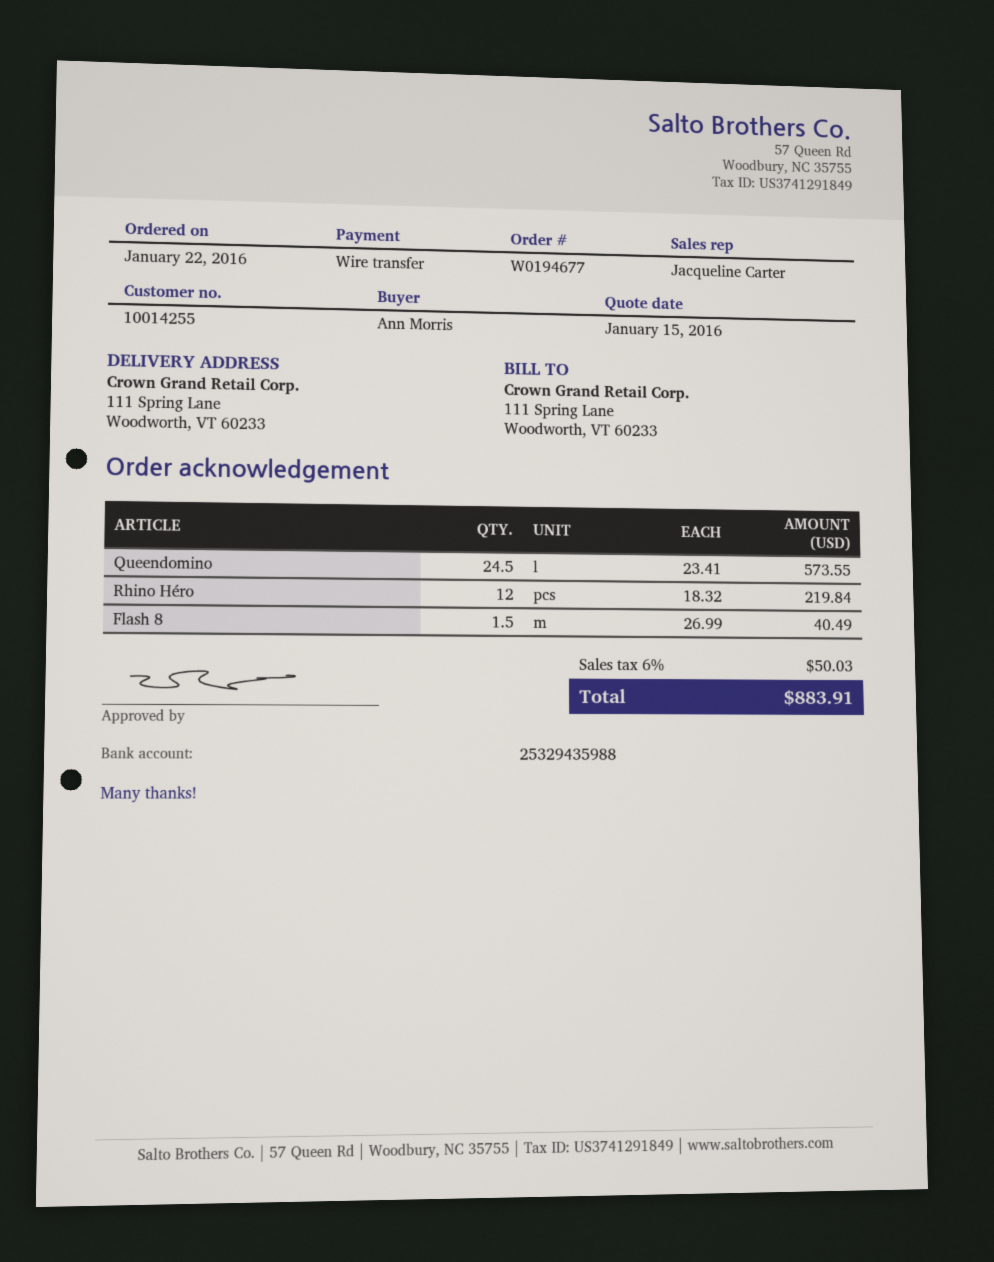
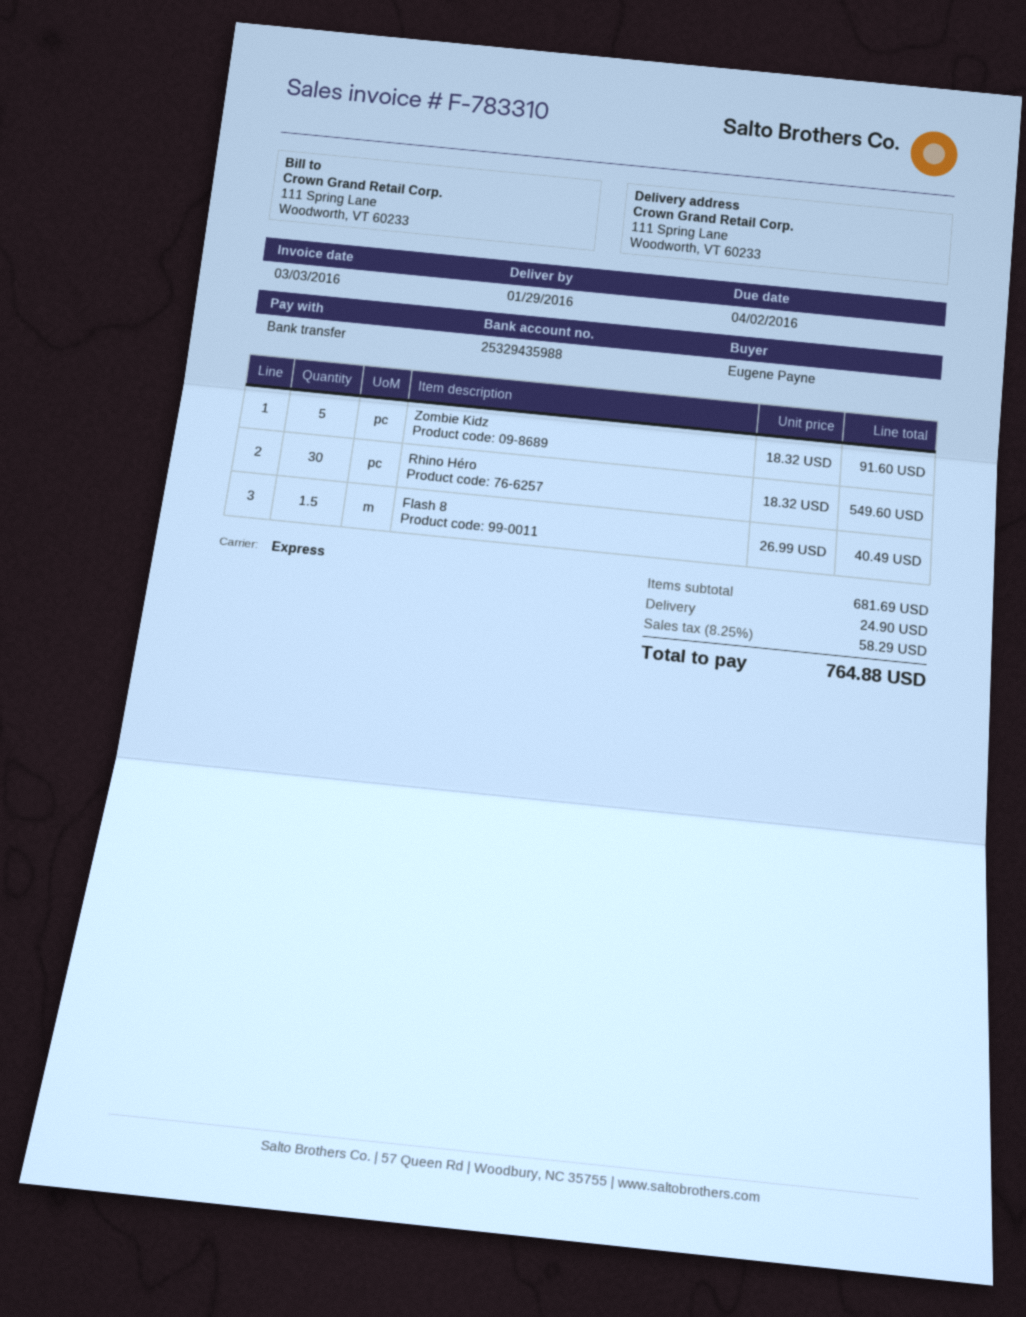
ordered by: Ann Morris -> Eugene Payne
Queendomino: 24.5 x 23.41 = 573.55 -> none
Rhino Héro: 12 x 18.32 = 219.84 -> 30 x 18.32 = 549.60
Zombie Kidz: none -> 5 x 18.32 = 91.60
shipping: none -> 24.90
tax: 6% = 50.03 -> 8.25% = 58.29
total: 883.91 -> 764.88

